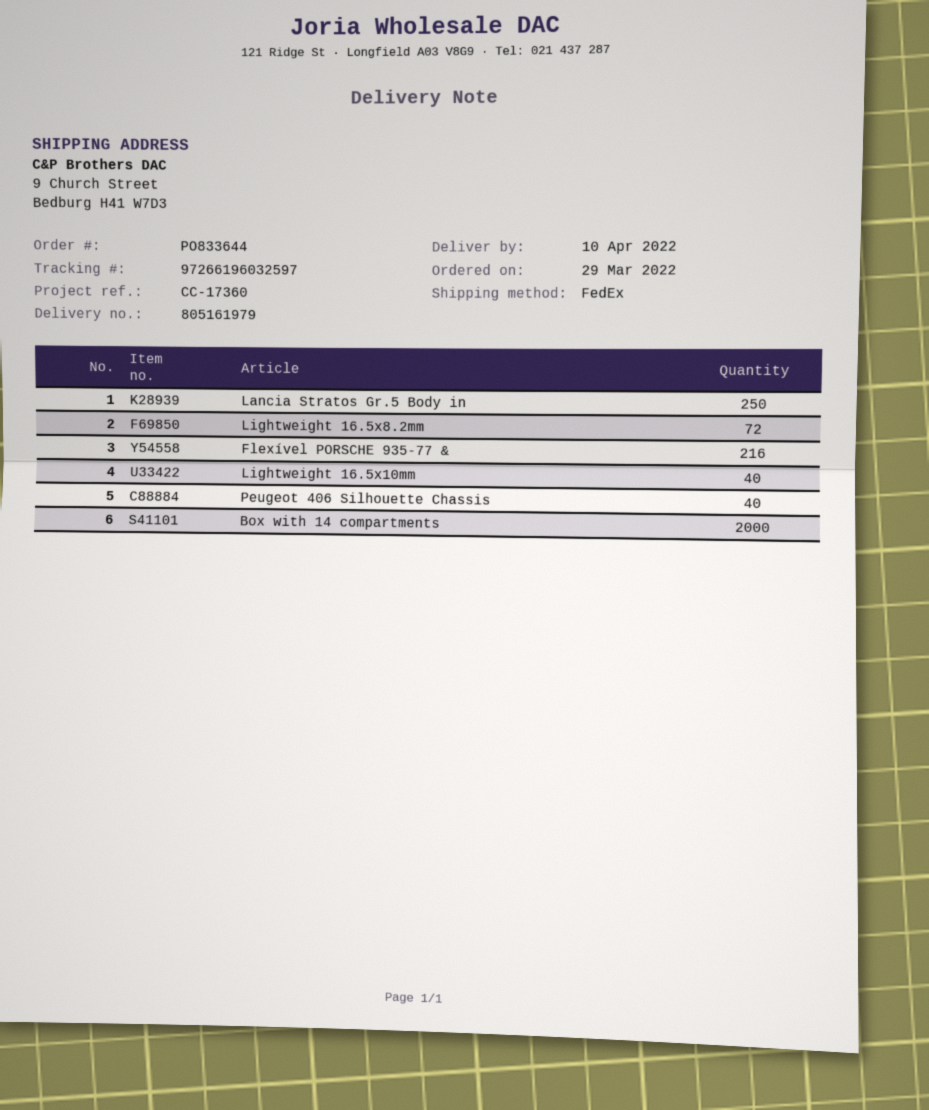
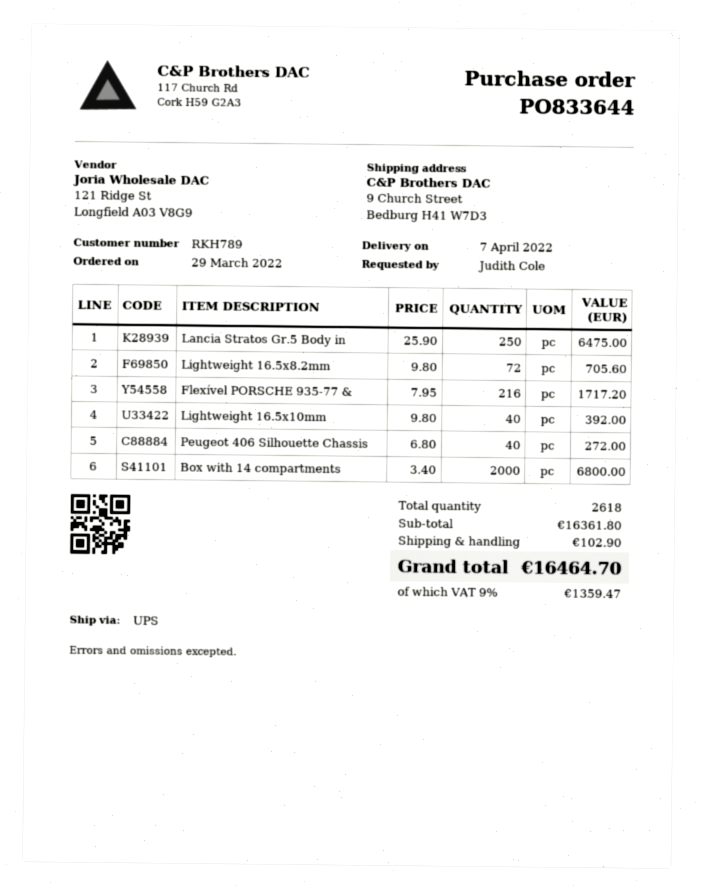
delivery date: 2022-04-10 -> 2022-04-07
shipping method: FedEx -> UPS

